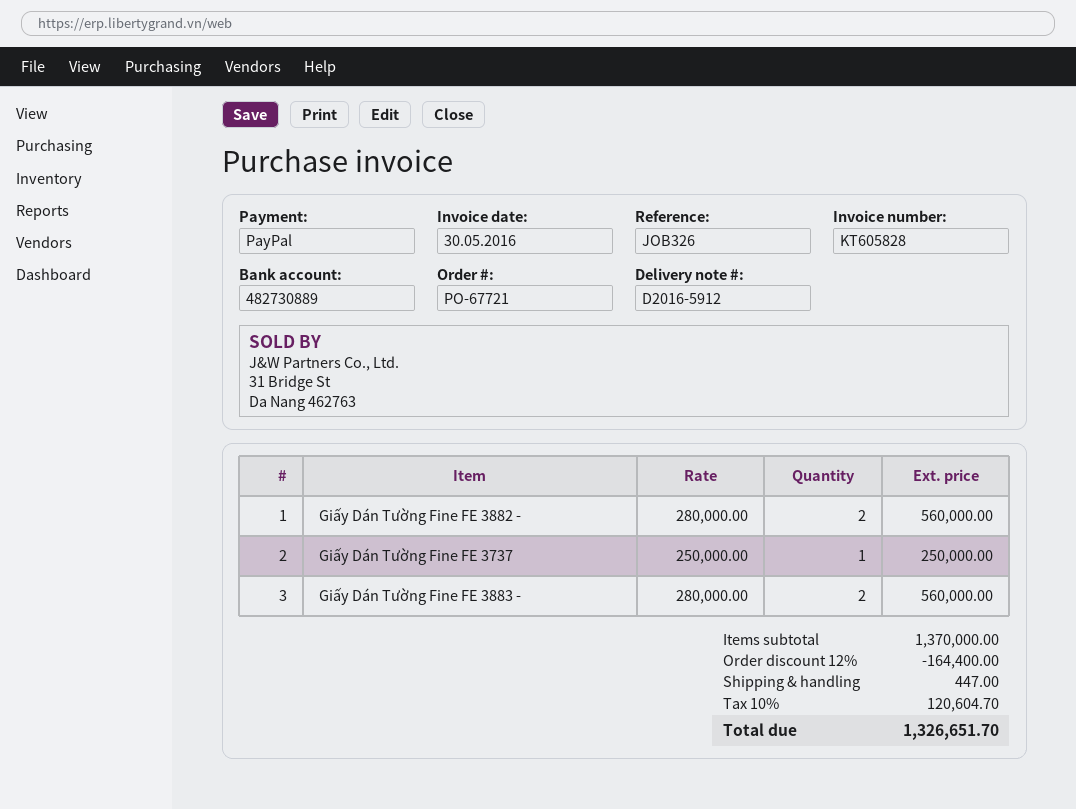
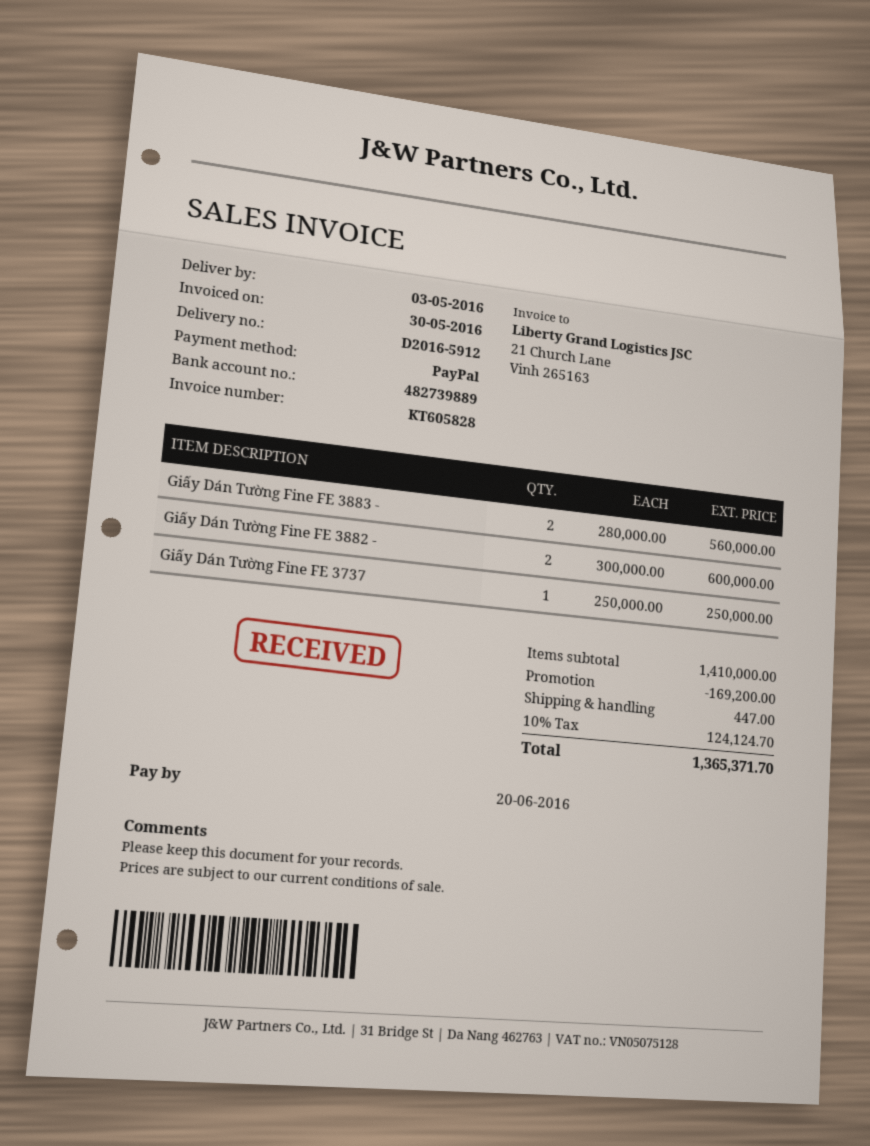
bank account: 482730889 -> 482739889
Giấy Dán Tường Fine FE 3882 -: 2 x 280000.00 = 560000.00 -> 2 x 300000.00 = 600000.00
subtotal: 1370000.00 -> 1410000.00
discount: 164400.00 -> 169200.00
tax: 10% = 120604.70 -> 10% = 124124.70
total: 1326651.70 -> 1365371.70

